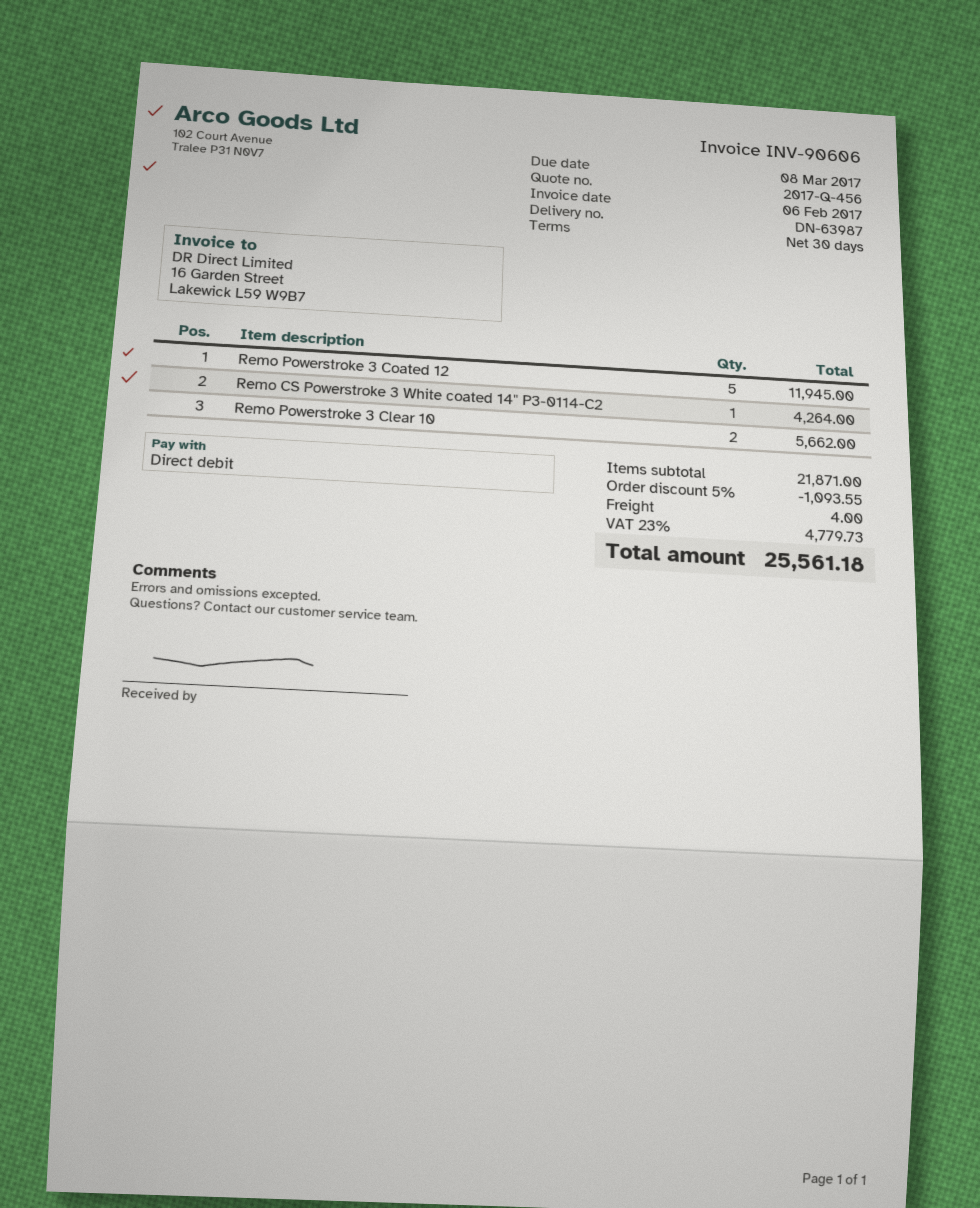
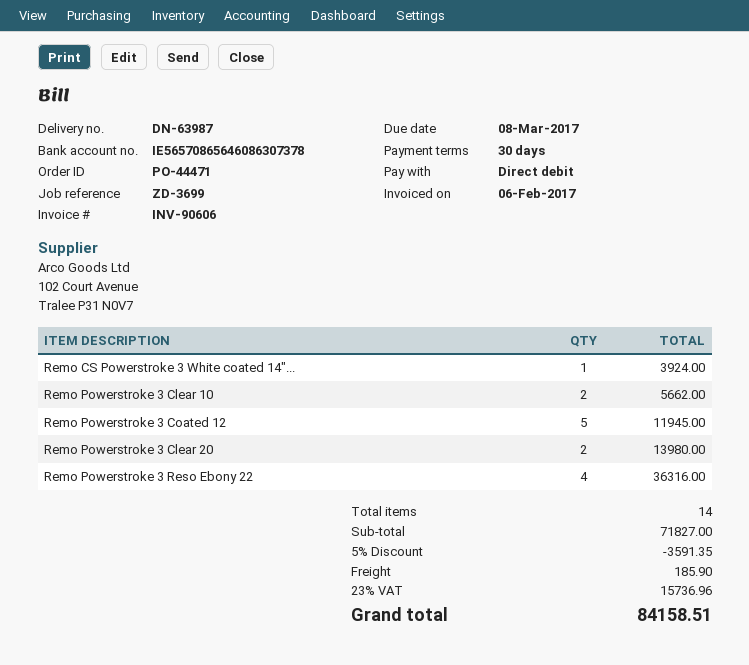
Remo CS Powerstroke 3 White coated 14" P3-0114-C2: 1 for 4264.00 -> 1 for 3924.00
Remo Powerstroke 3 Clear 20: none -> 2 for 13980.00
Remo Powerstroke 3 Reso Ebony 22: none -> 4 for 36316.00
subtotal: 21871.00 -> 71827.00
discount: 5% = 1093.55 -> 5% = 3591.35
shipping: 4.00 -> 185.90
tax: 23% = 4779.73 -> 23% = 15736.96
total: 25561.18 -> 84158.51

